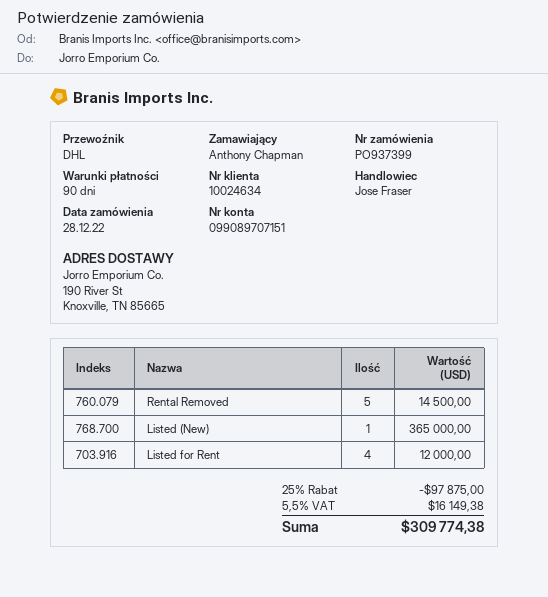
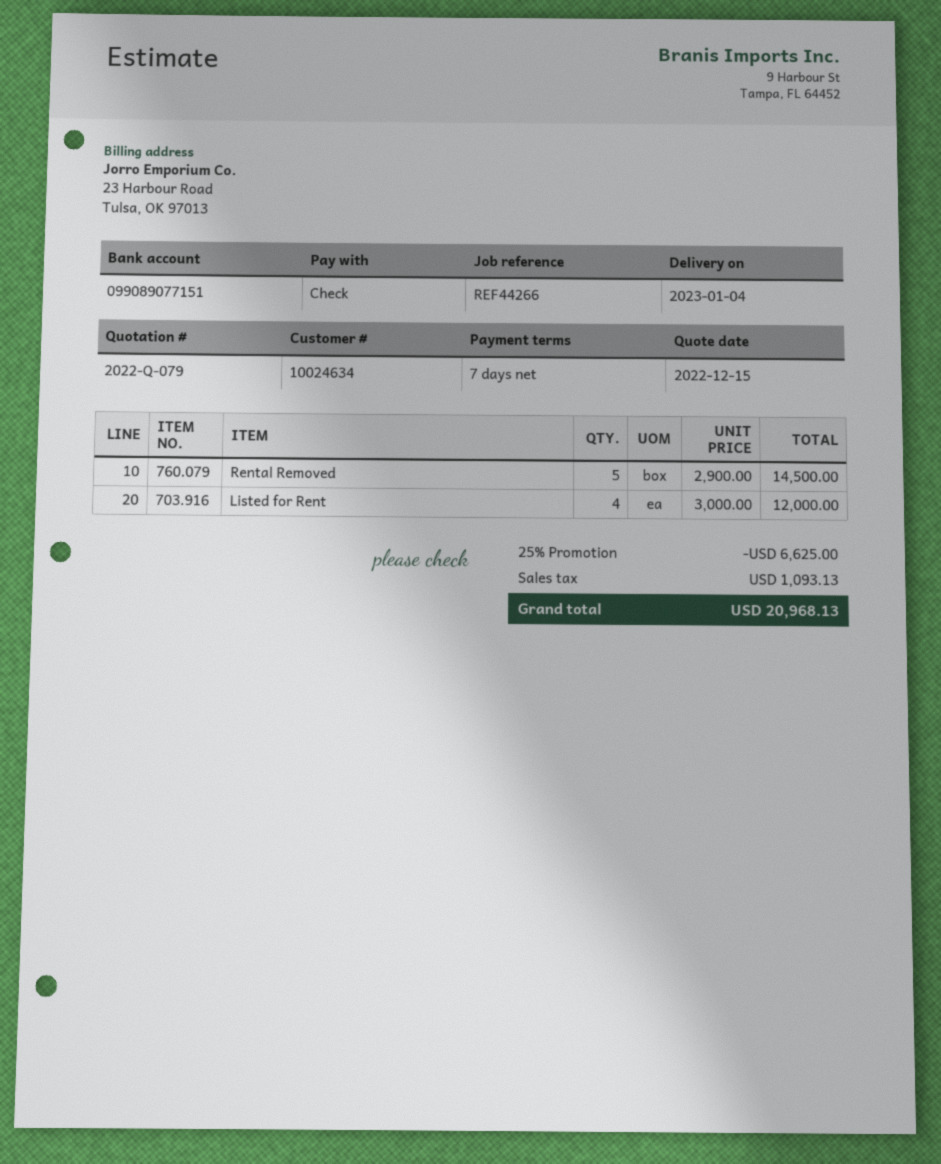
payment terms: 90 days -> 7 days
bank account: 099089707151 -> 099089077151
Listed (New): 1 for 365000.00 -> none
discount: 25% = 97875.00 -> 25% = 6625.00
tax: 16149.38 -> 1093.13
total: 309774.38 -> 20968.13

